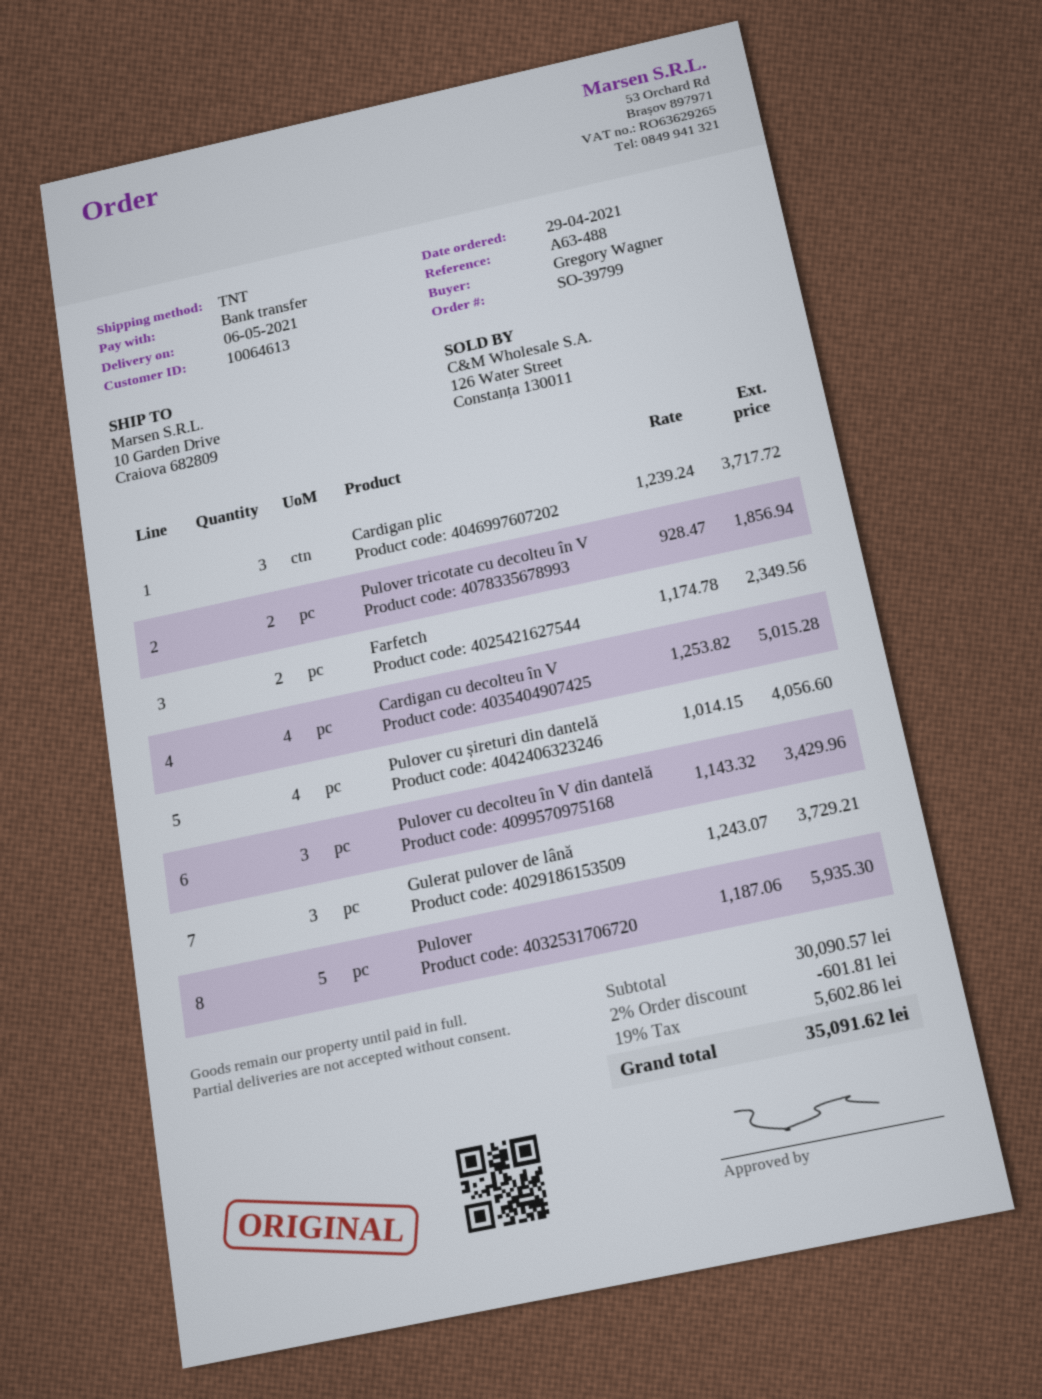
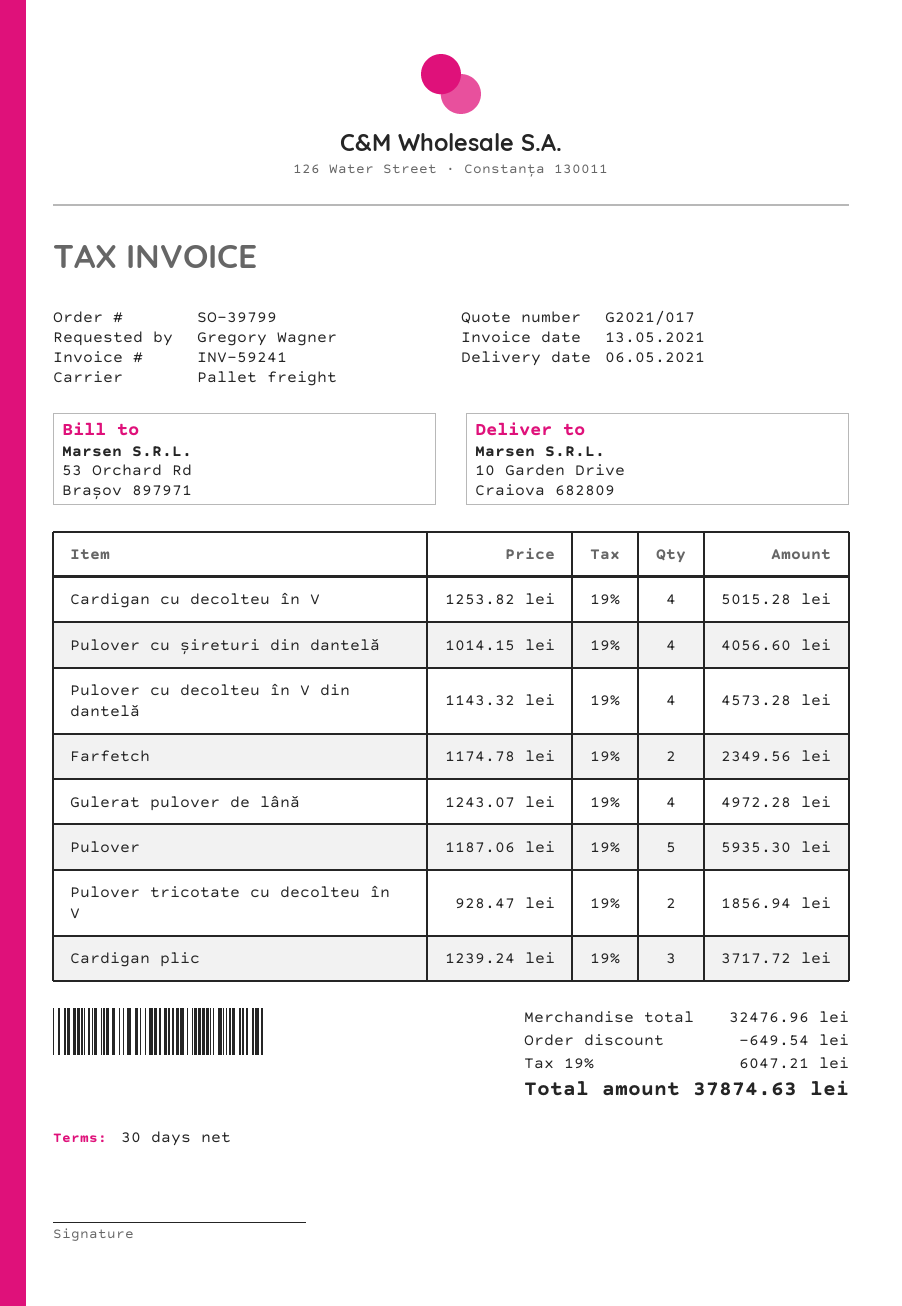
shipping method: TNT -> pallet freight
Pulover cu decolteu în V din dantelă: 3 x 1143.32 = 3429.96 -> 4 x 1143.32 = 4573.28
Gulerat pulover de lână: 3 x 1243.07 = 3729.21 -> 4 x 1243.07 = 4972.28
subtotal: 30090.57 -> 32476.96
discount: 601.81 -> 649.54
tax: 19% = 5602.86 -> 19% = 6047.21
total: 35091.62 -> 37874.63

